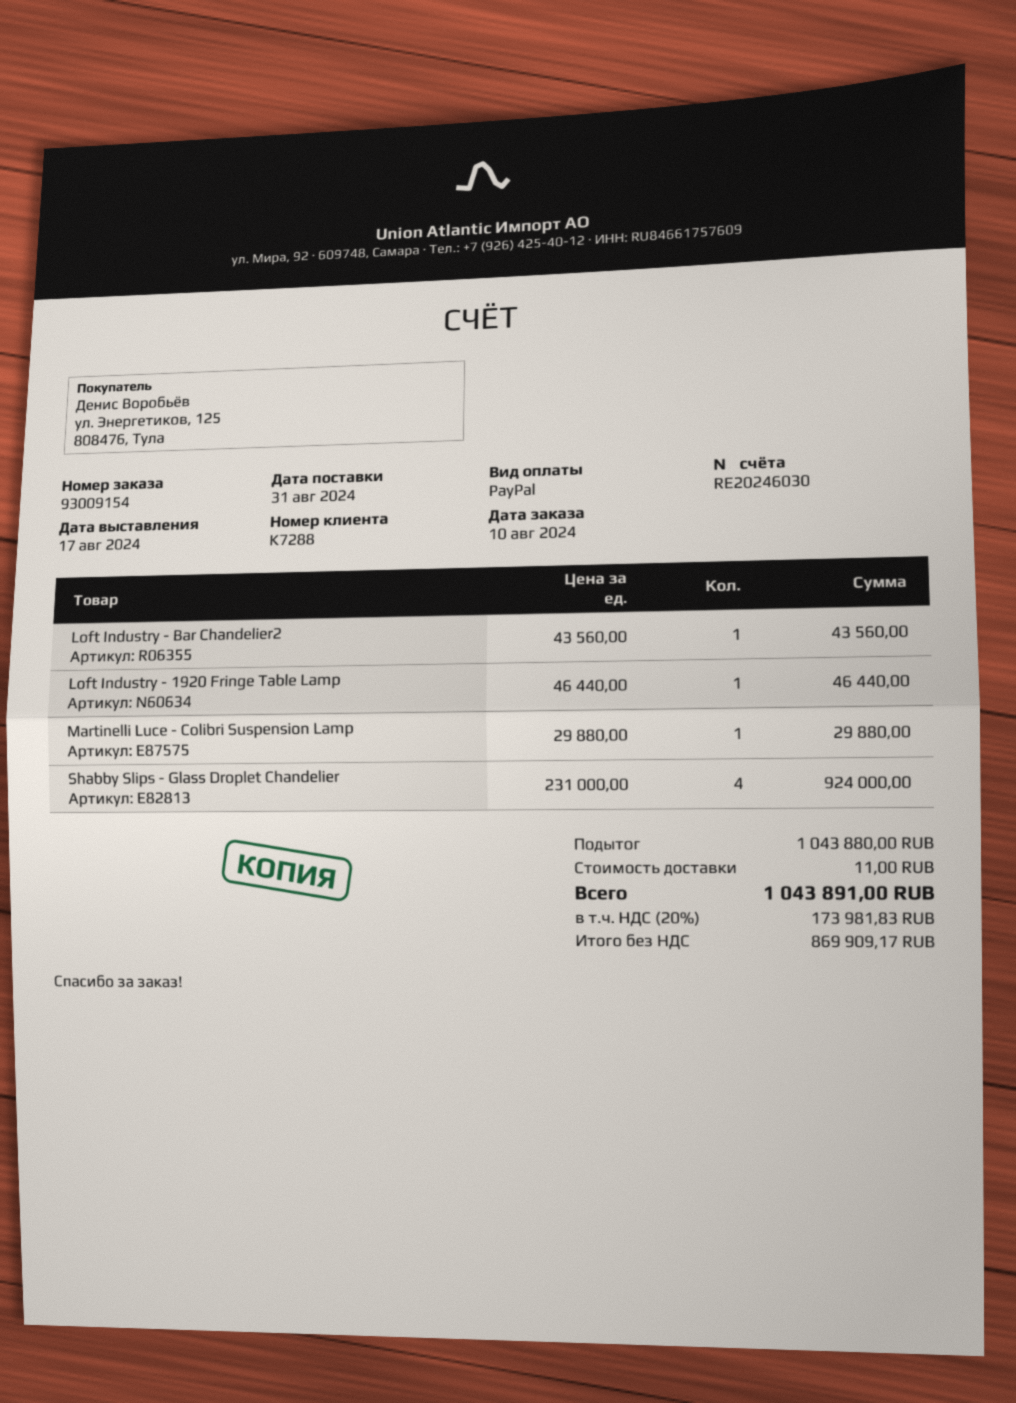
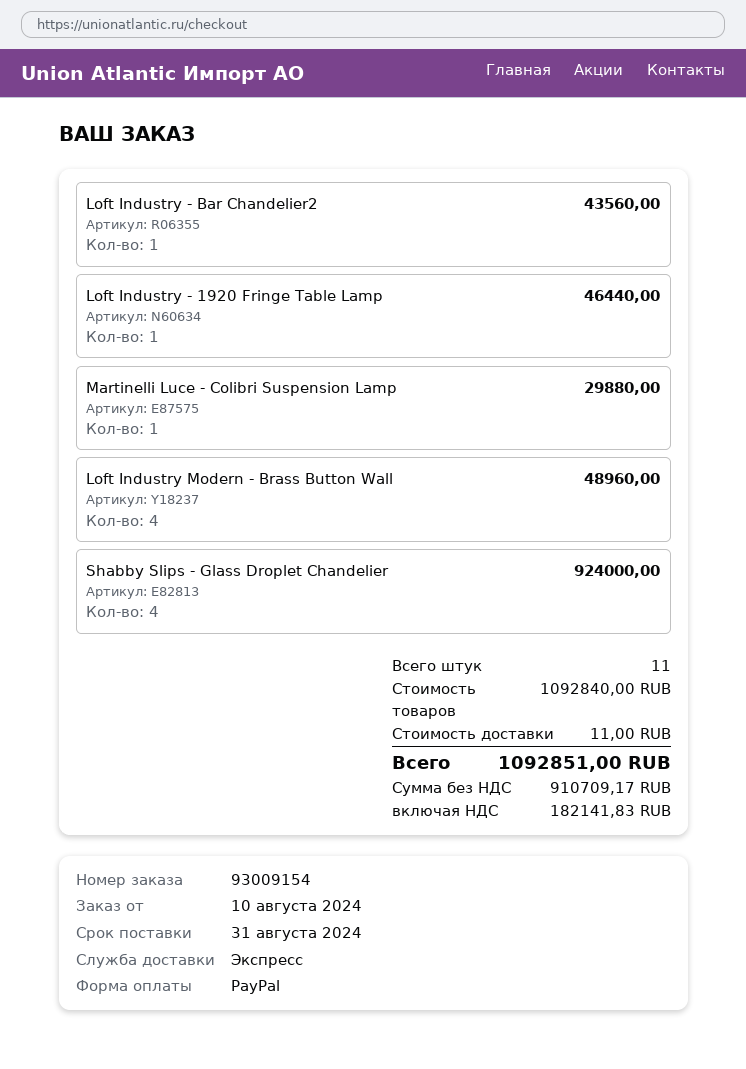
Loft Industry Modern - Brass Button Wall: none -> 4 for 48960.00
subtotal: 1043880.00 -> 1092840.00
net: 869909.17 -> 910709.17
tax: 173981.83 -> 182141.83
total: 1043891.00 -> 1092851.00

